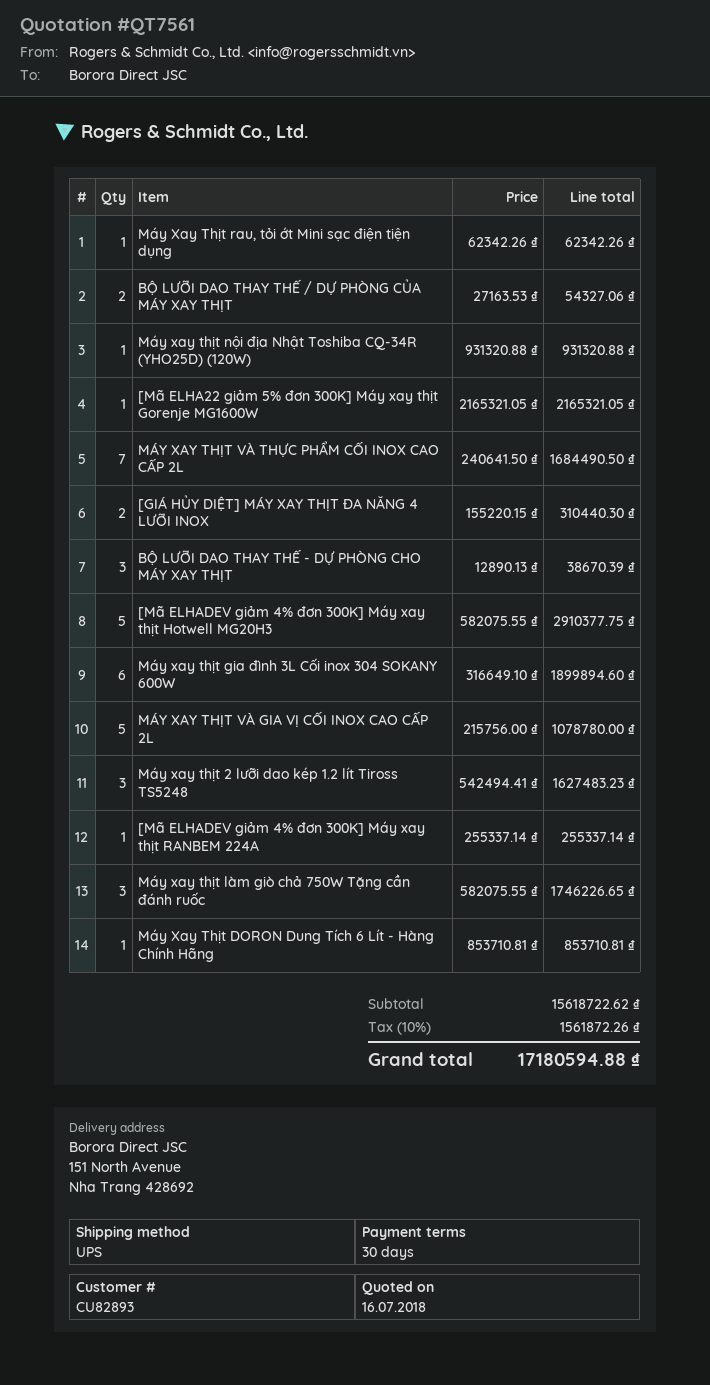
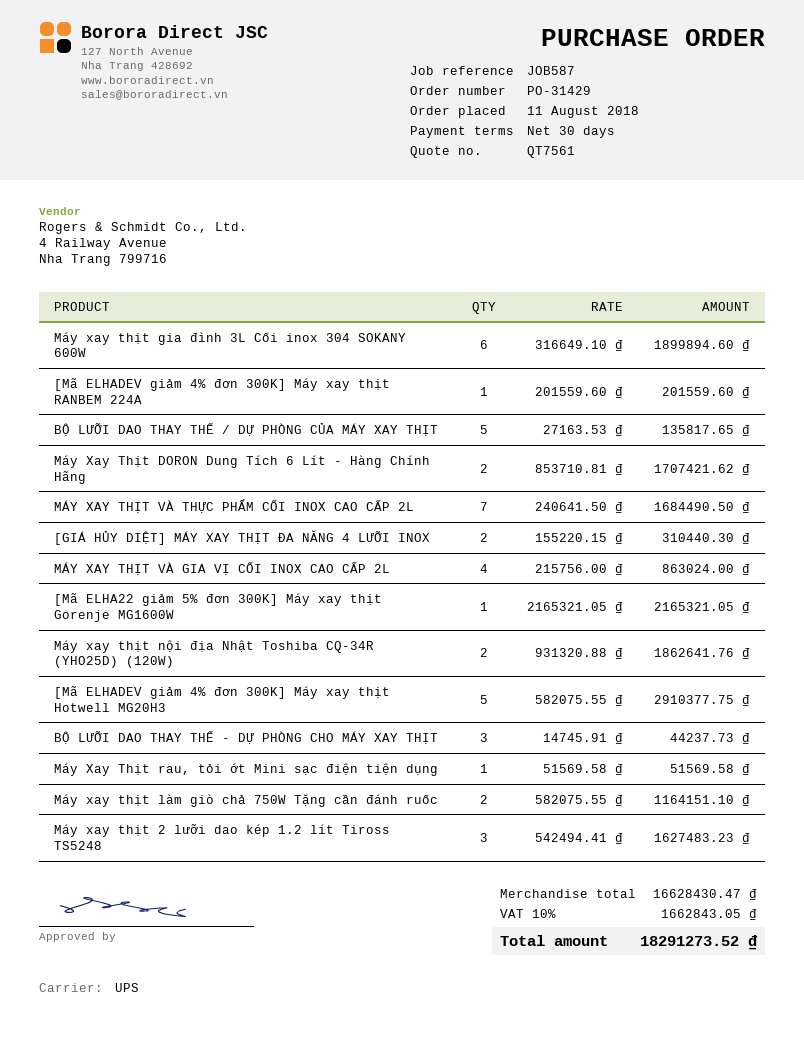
Máy Xay Thịt rau, tỏi ớt Mini sạc điện tiện dụng: 1 x 62342.26 = 62342.26 -> 1 x 51569.58 = 51569.58
BỘ LƯỠI DAO THAY THẾ / DỰ PHÒNG CỦA MÁY XAY THỊT: 2 x 27163.53 = 54327.06 -> 5 x 27163.53 = 135817.65
Máy xay thịt nội địa Nhật Toshiba CQ-34R (YHO25D) (120W): 1 x 931320.88 = 931320.88 -> 2 x 931320.88 = 1862641.76
BỘ LƯỠI DAO THAY THẾ - DỰ PHÒNG CHO MÁY XAY THỊT: 3 x 12890.13 = 38670.39 -> 3 x 14745.91 = 44237.73
MÁY XAY THỊT VÀ GIA VỊ CỐI INOX CAO CẤP 2L: 5 x 215756.00 = 1078780.00 -> 4 x 215756.00 = 863024.00
[Mã ELHADEV giảm 4% đơn 300K] Máy xay thịt RANBEM 224A: 1 x 255337.14 = 255337.14 -> 1 x 201559.60 = 201559.60
Máy xay thịt làm giò chả 750W Tặng cần đánh ruốc: 3 x 582075.55 = 1746226.65 -> 2 x 582075.55 = 1164151.10
Máy Xay Thịt DORON Dung Tích 6 Lít - Hàng Chính Hãng: 1 x 853710.81 = 853710.81 -> 2 x 853710.81 = 1707421.62
subtotal: 15618722.62 -> 16628430.47
tax: 10% = 1561872.26 -> 10% = 1662843.05
total: 17180594.88 -> 18291273.52

